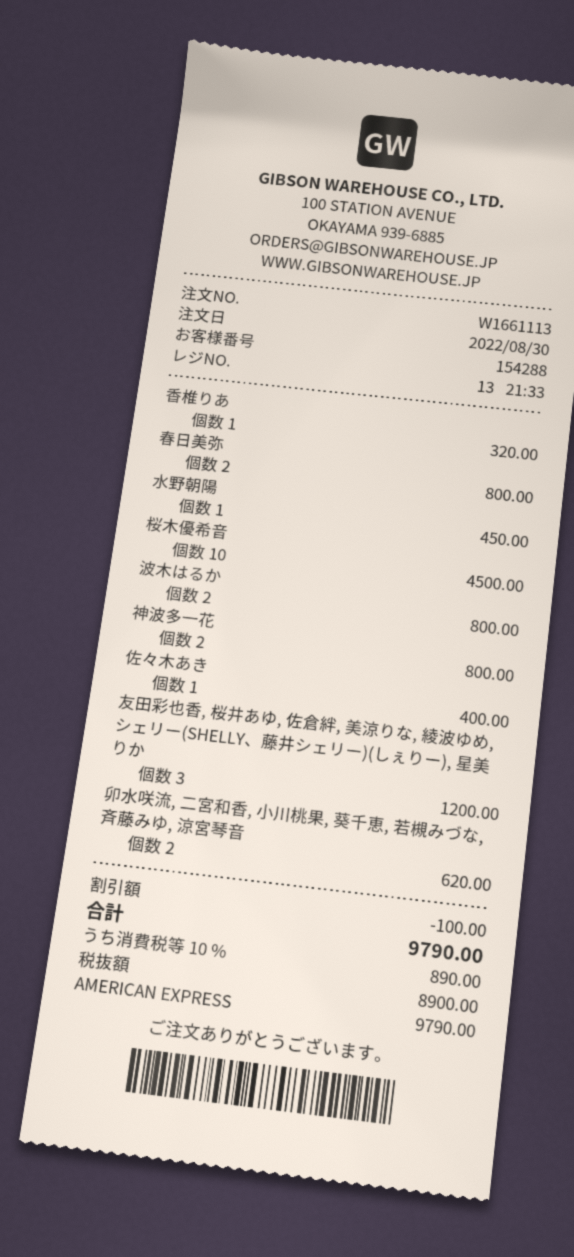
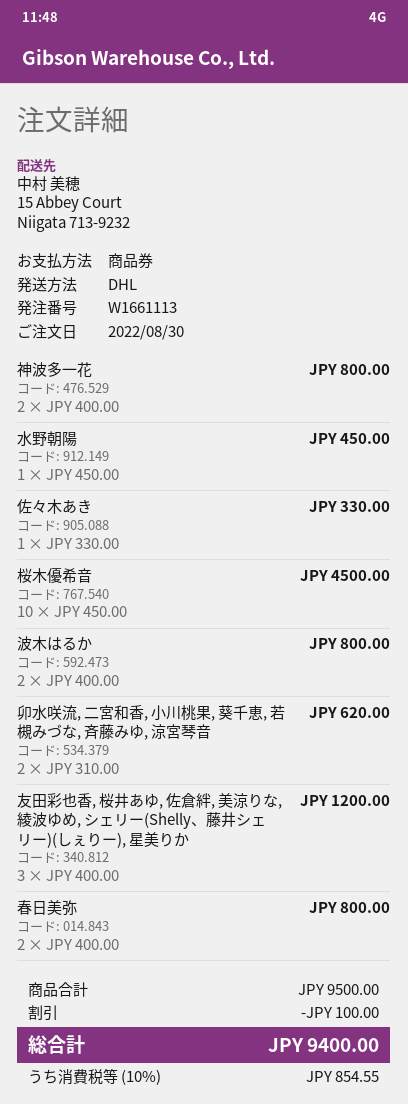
payment method: American Express -> gift card
香椎りあ: 1 for 320.00 -> none
佐々木あき: 1 for 400.00 -> 1 for 330.00
tax: 10% = 890.00 -> 10% = 854.55
total: 9790.00 -> 9400.00

